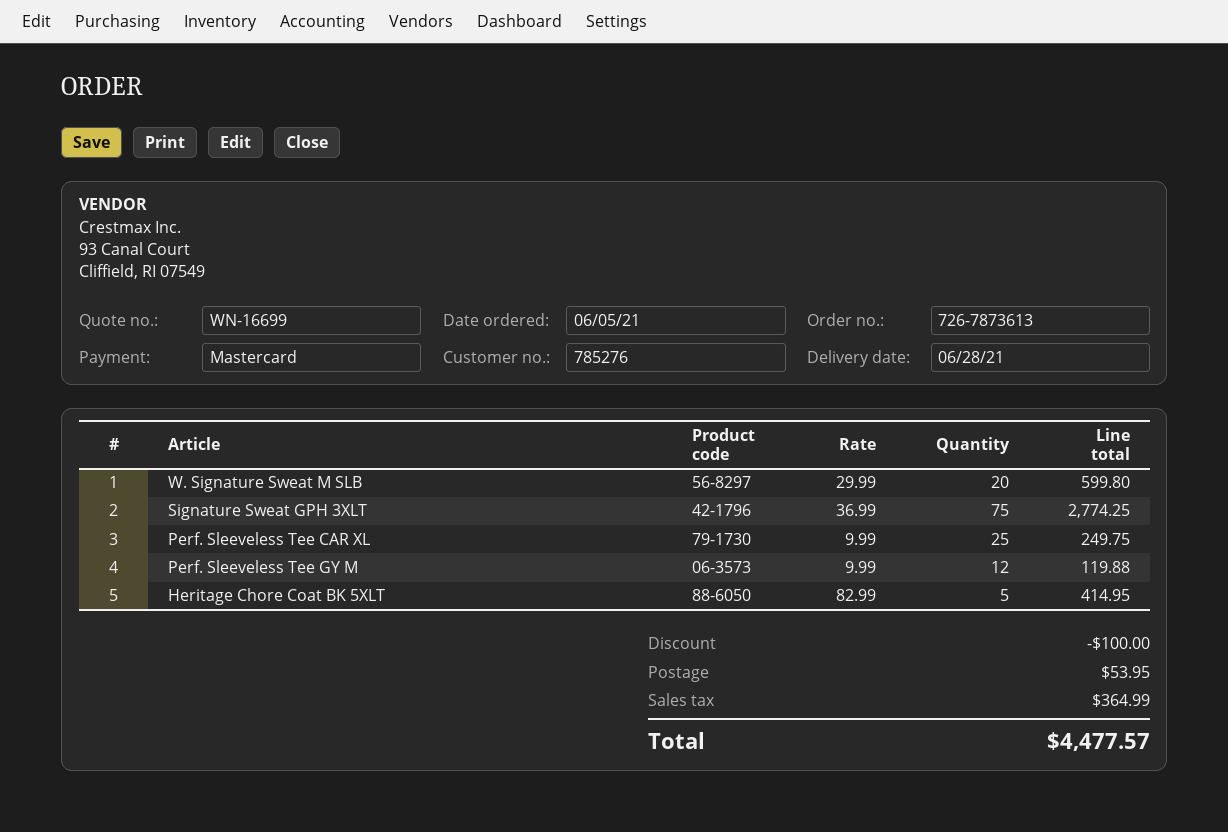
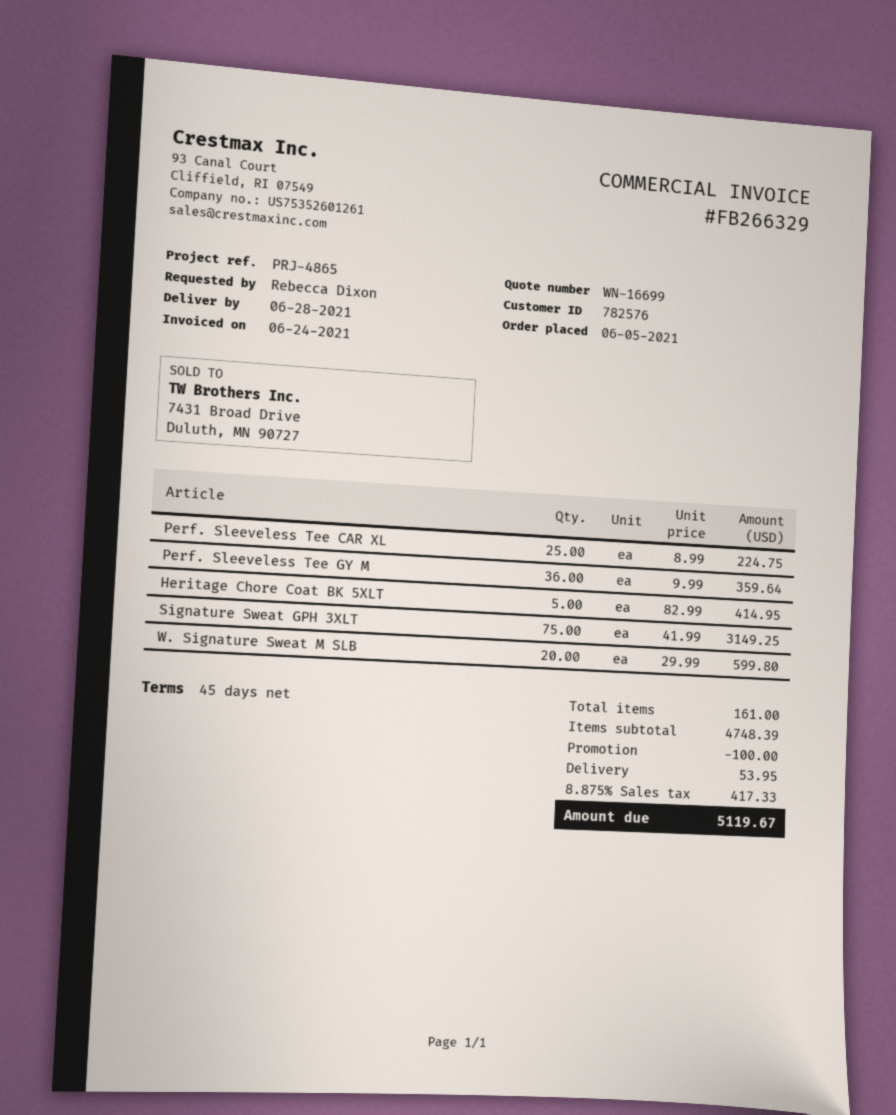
customer number: 785276 -> 782576
Signature Sweat GPH 3XLT: 75 x 36.99 = 2774.25 -> 75 x 41.99 = 3149.25
Perf. Sleeveless Tee CAR XL: 25 x 9.99 = 249.75 -> 25 x 8.99 = 224.75
Perf. Sleeveless Tee GY M: 12 x 9.99 = 119.88 -> 36 x 9.99 = 359.64
tax: 364.99 -> 417.33
total: 4477.57 -> 5119.67

